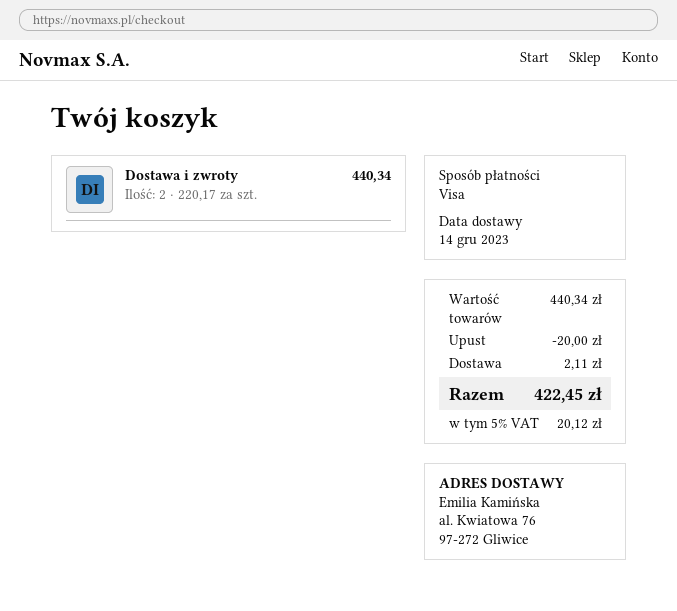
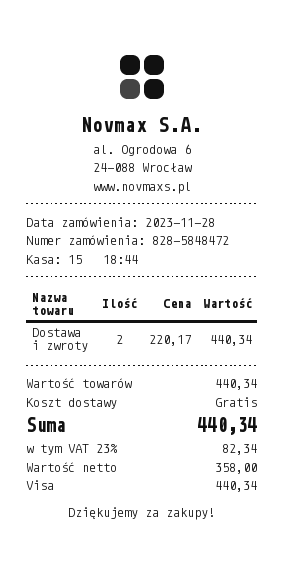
discount: 20.00 -> none
shipping: 2.11 -> 0.00
tax: 5% = 20.12 -> 23% = 82.34
total: 422.45 -> 440.34

